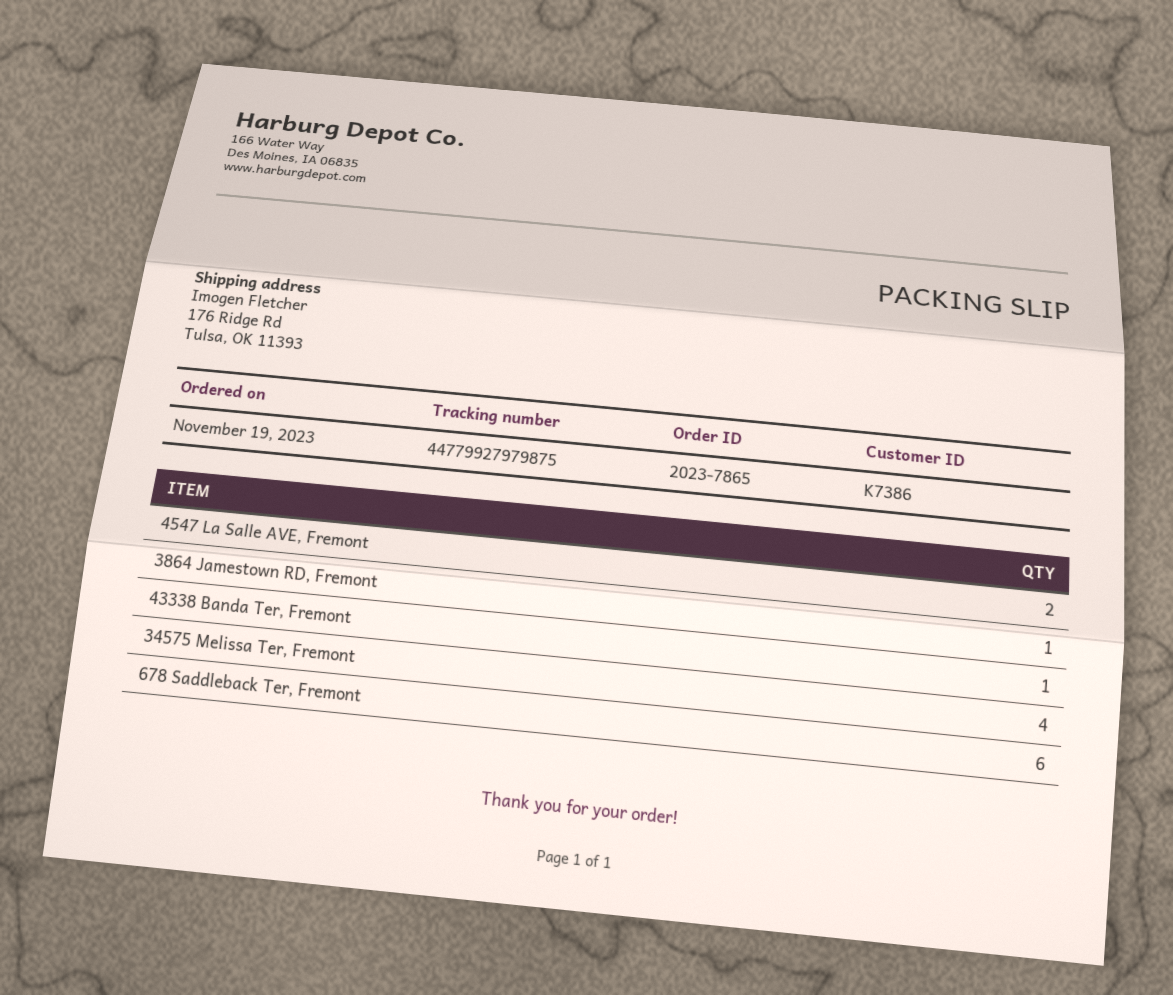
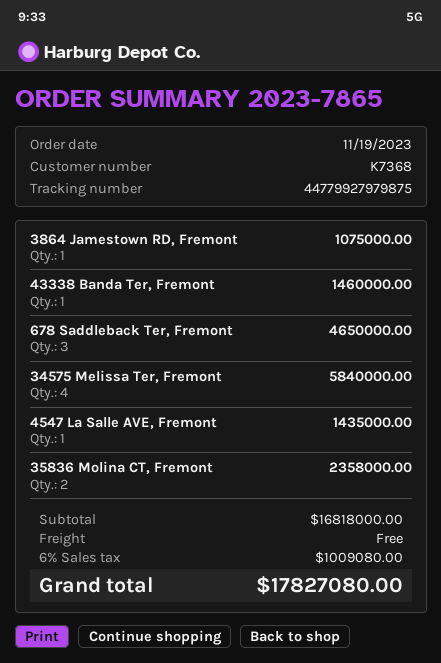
customer number: K7386 -> K7368
4547 La Salle AVE, Fremont: 2 -> 1
678 Saddleback Ter, Fremont: 6 -> 3
35836 Molina CT, Fremont: none -> 2

